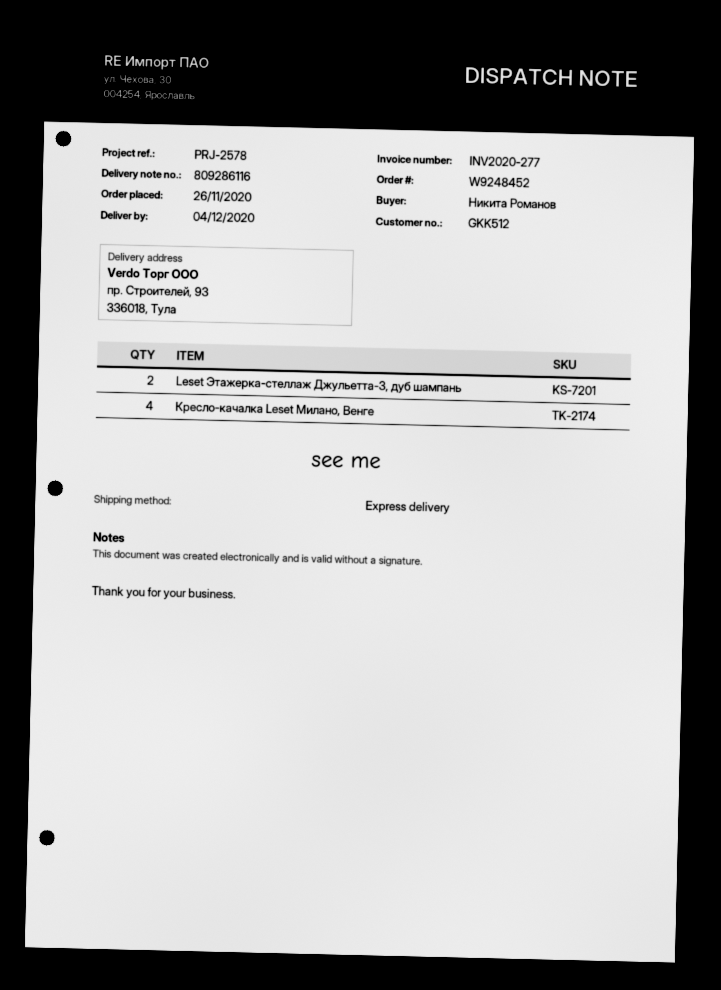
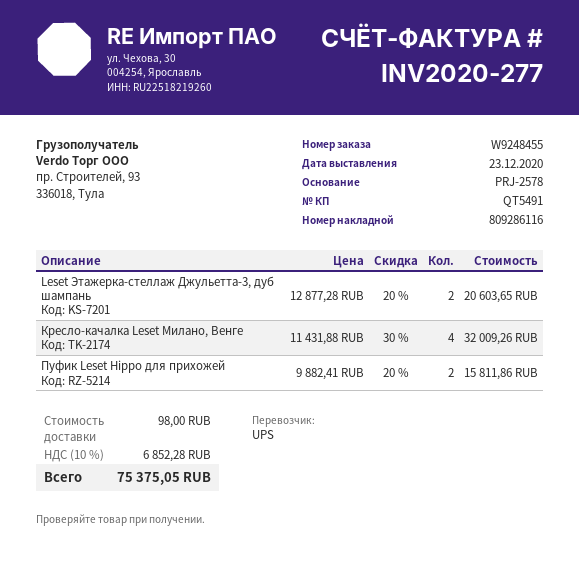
order number: W9248452 -> W9248455
shipping method: express -> UPS
Пуфик Leset Hippo для прихожей: none -> 2

